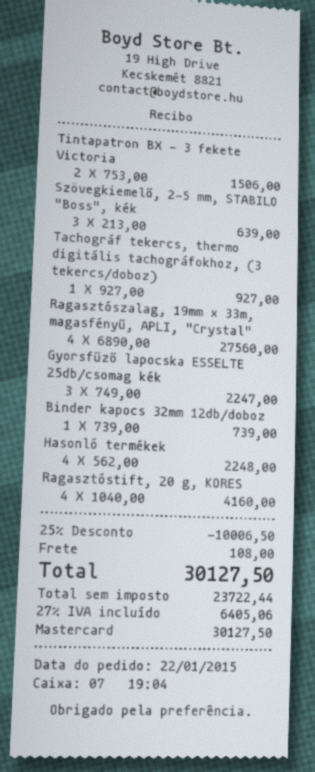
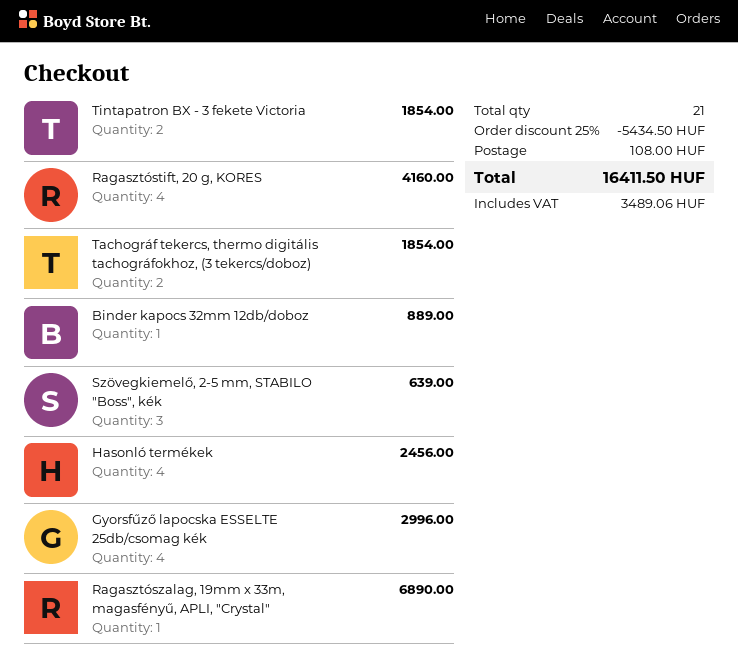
Tintapatron BX - 3 fekete Victoria: 2 for 1506.00 -> 2 for 1854.00
Tachográf tekercs, thermo digitális tachográfokhoz, (3 tekercs/doboz): 1 for 927.00 -> 2 for 1854.00
Ragasztószalag, 19mm x 33m, magasfényű, APLI, "Crystal": 4 for 27560.00 -> 1 for 6890.00
Gyorsfűző lapocska ESSELTE 25db/csomag kék: 3 for 2247.00 -> 4 for 2996.00
Binder kapocs 32mm 12db/doboz: 1 for 739.00 -> 1 for 889.00
Hasonló termékek: 4 for 2248.00 -> 4 for 2456.00
discount: 25% = 10006.50 -> 25% = 5434.50
tax: 6405.06 -> 3489.06
total: 30127.50 -> 16411.50

